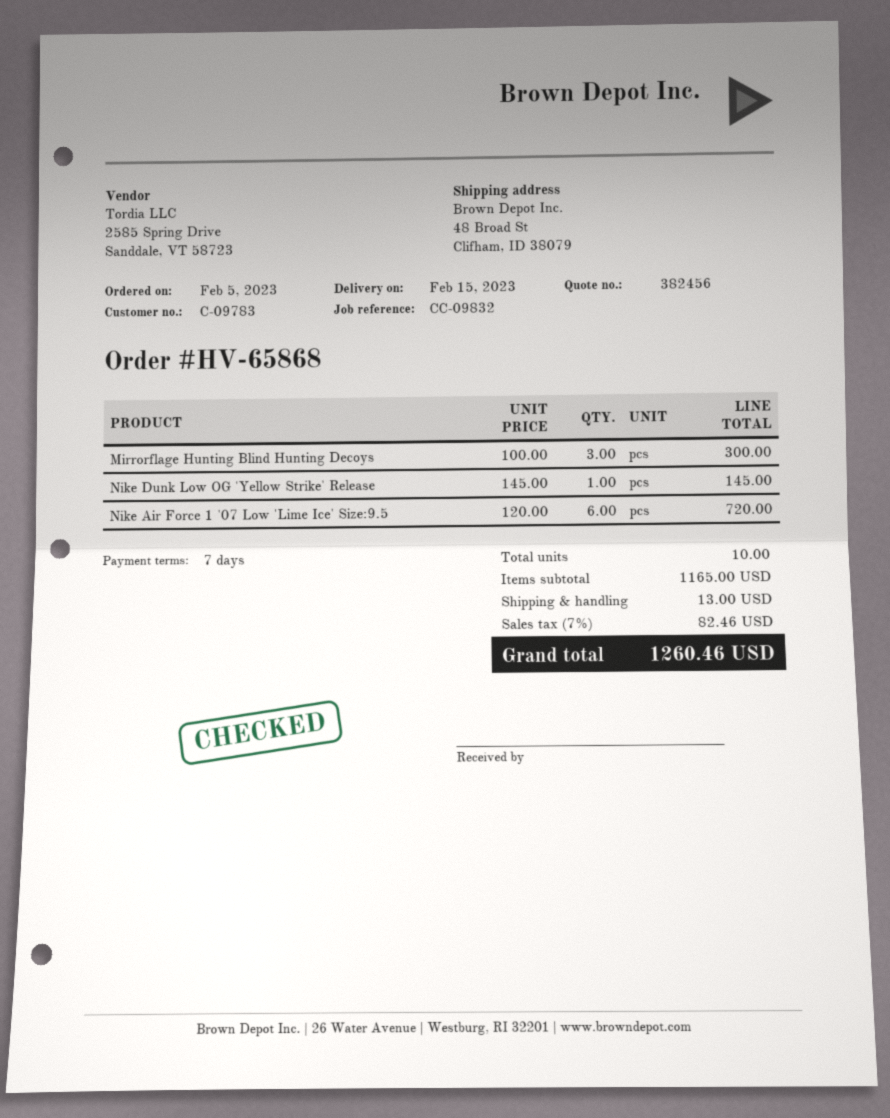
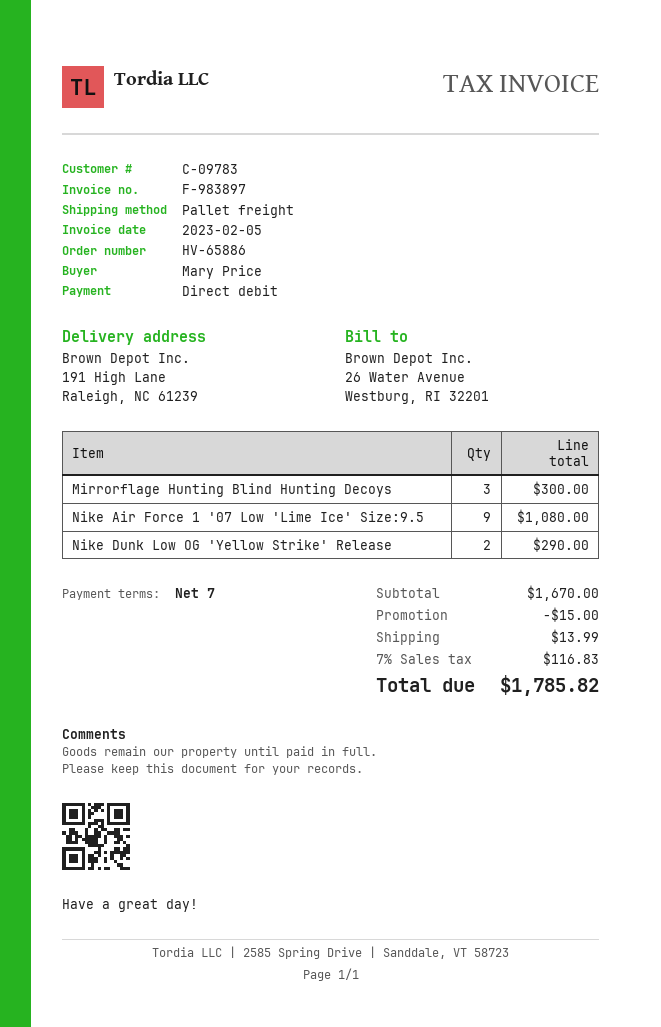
order number: HV-65868 -> HV-65886
ship to: 48 Broad St, Clifham, ID 38079 -> 191 High Lane, Raleigh, NC 61239
Nike Dunk Low OG 'Yellow Strike' Release: 1 for 145.00 -> 2 for 290.00
Nike Air Force 1 '07 Low 'Lime Ice' Size:9.5: 6 for 720.00 -> 9 for 1080.00
subtotal: 1165.00 -> 1670.00
discount: none -> 15.00
shipping: 13.00 -> 13.99
tax: 7% = 82.46 -> 7% = 116.83
total: 1260.46 -> 1785.82

